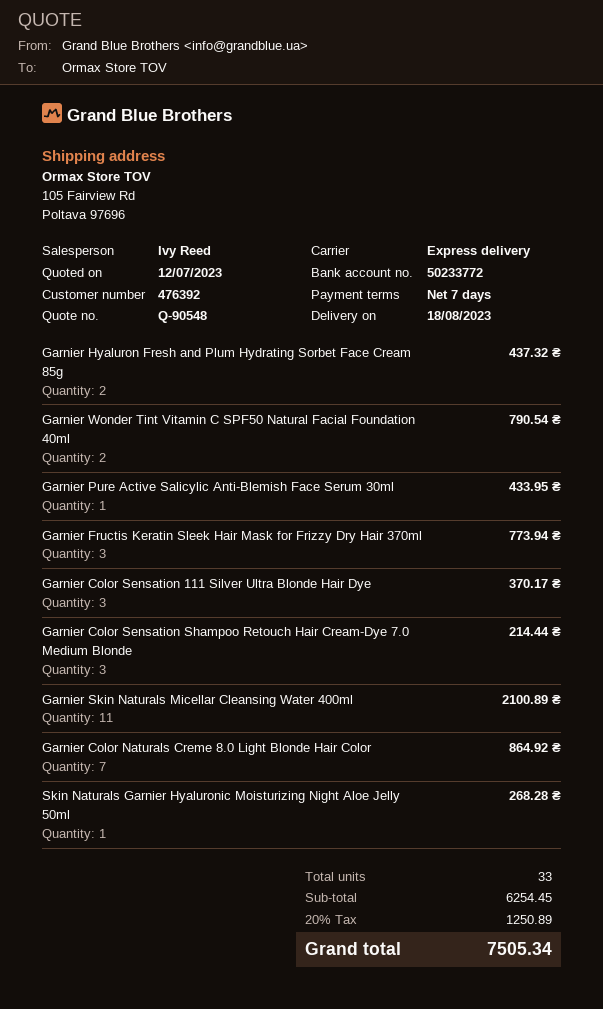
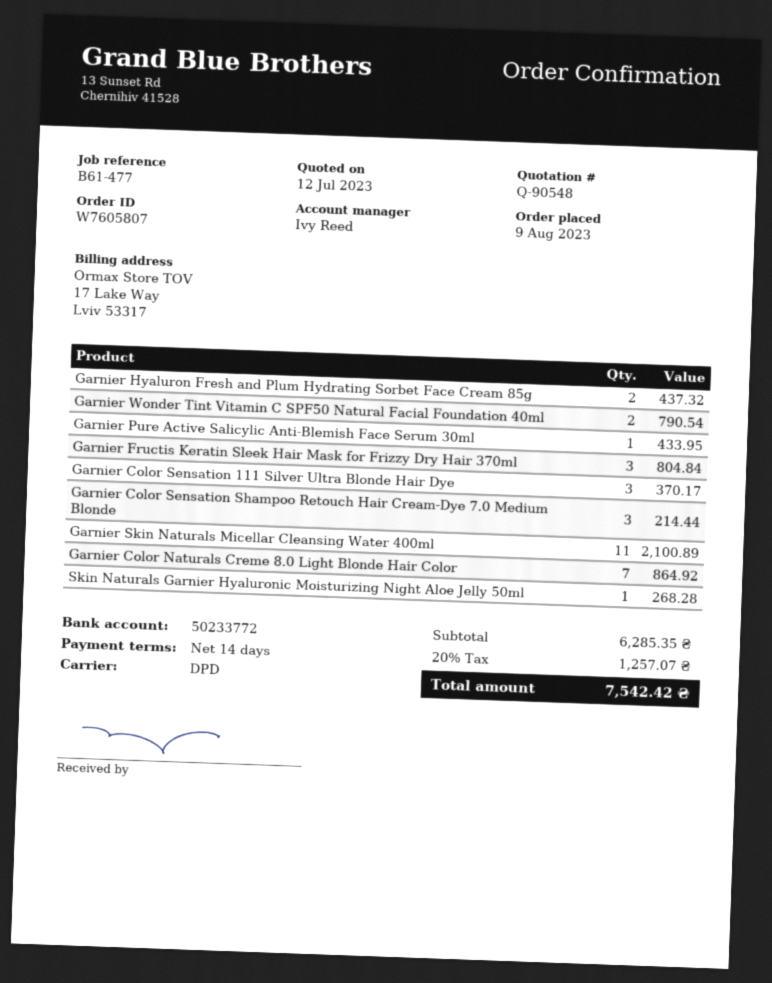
payment terms: 7 days -> 14 days
shipping method: express -> DPD
Garnier Fructis Keratin Sleek Hair Mask for Frizzy Dry Hair 370ml: 3 for 773.94 -> 3 for 804.84
subtotal: 6254.45 -> 6285.35
tax: 20% = 1250.89 -> 20% = 1257.07
total: 7505.34 -> 7542.42

